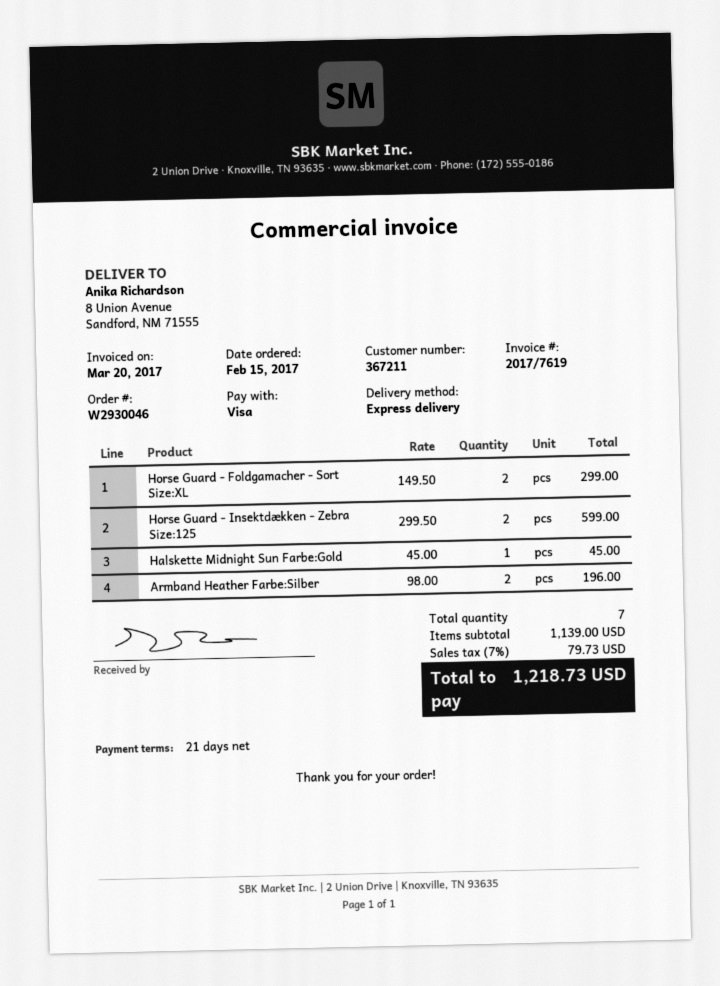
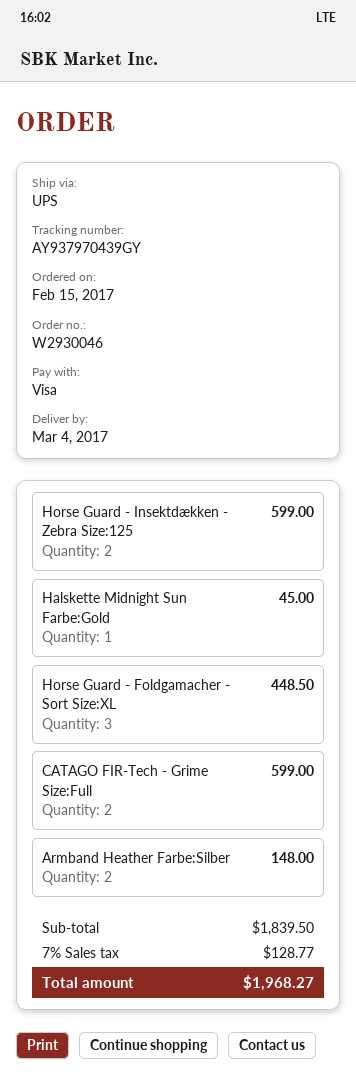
shipping method: express -> UPS
Horse Guard - Foldgamacher - Sort Size:XL: 2 for 299.00 -> 3 for 448.50
Armband Heather Farbe:Silber: 2 for 196.00 -> 2 for 148.00
CATAGO FIR-Tech - Grime Size:Full: none -> 2 for 599.00
subtotal: 1139.00 -> 1839.50
tax: 7% = 79.73 -> 7% = 128.77
total: 1218.73 -> 1968.27

